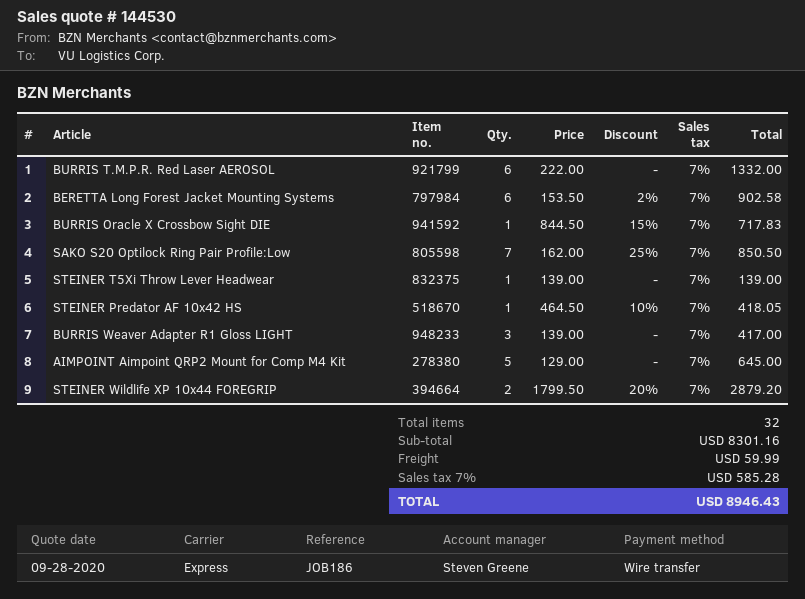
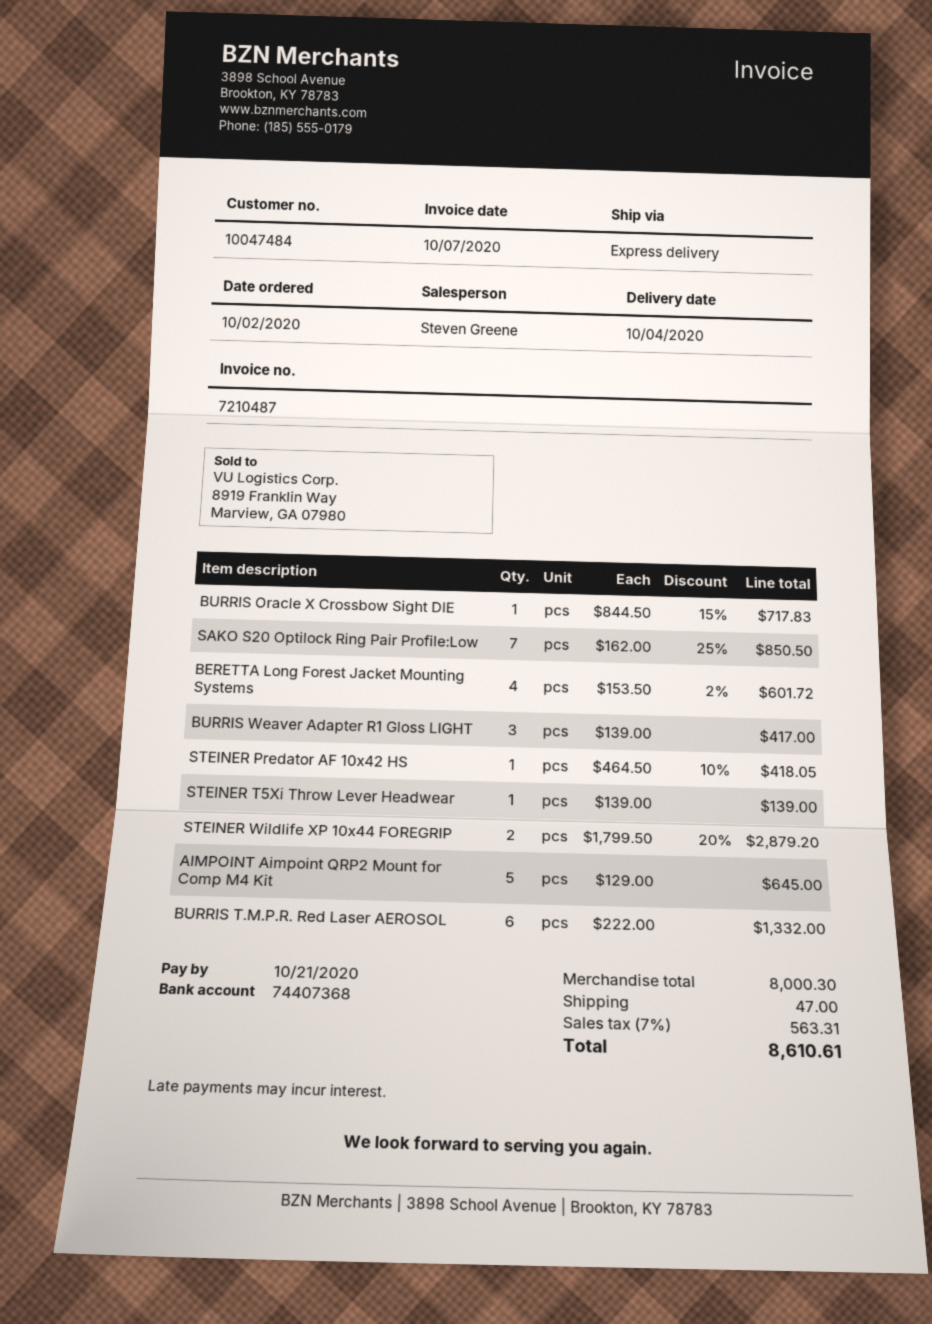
BERETTA Long Forest Jacket Mounting Systems: 6 x 153.50 - 2% = 902.58 -> 4 x 153.50 - 2% = 601.72
subtotal: 8301.16 -> 8000.30
shipping: 59.99 -> 47.00
tax: 7% = 585.28 -> 7% = 563.31
total: 8946.43 -> 8610.61

